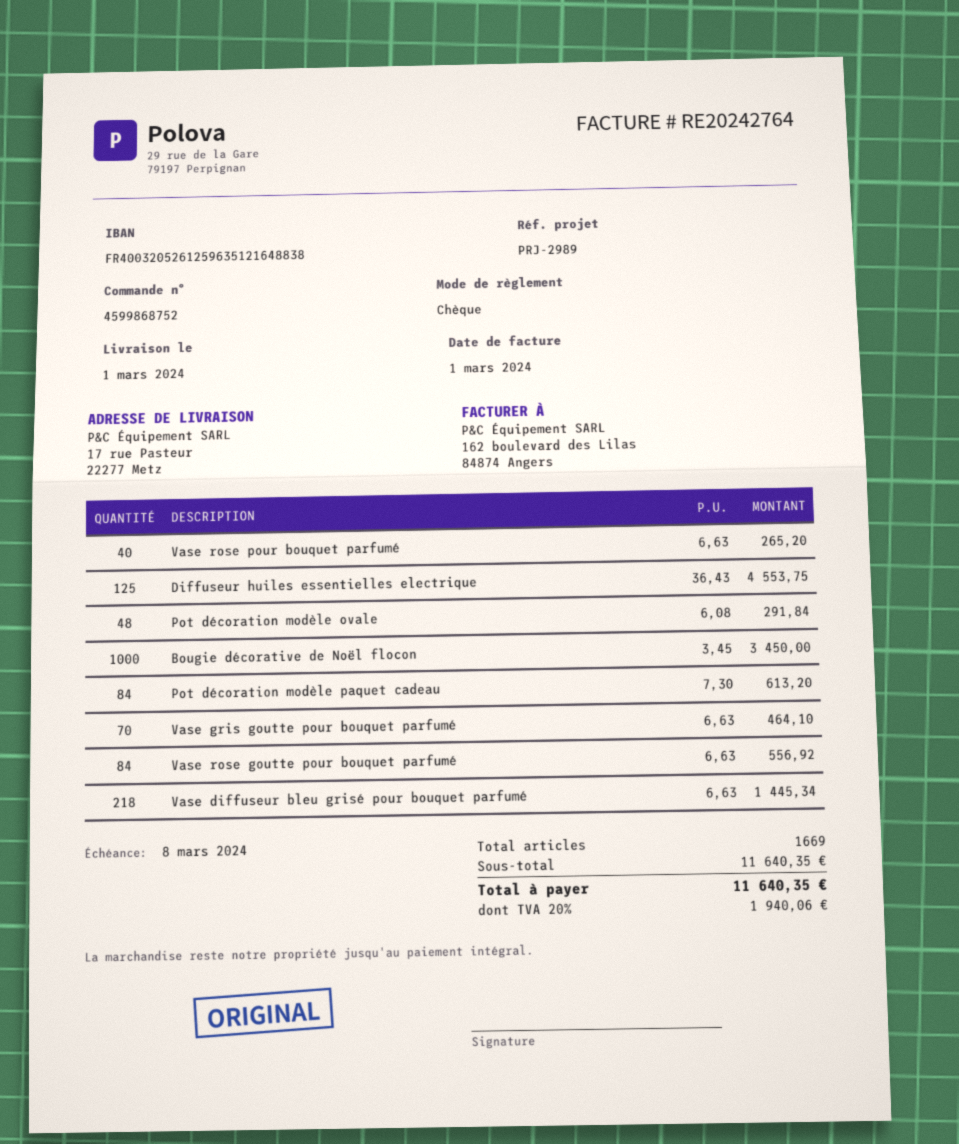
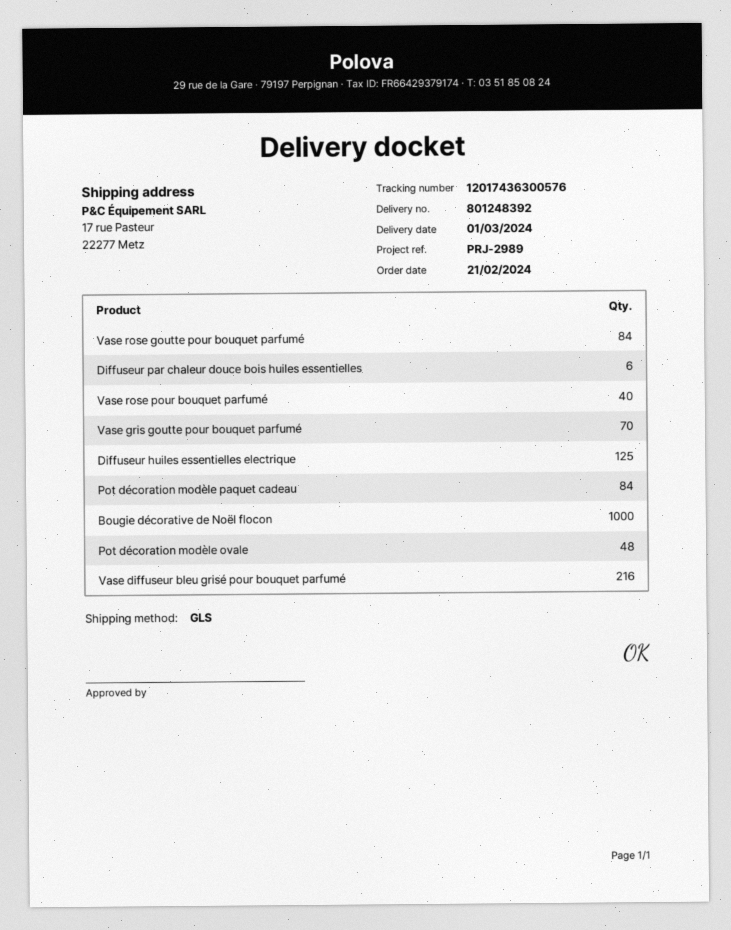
Vase diffuseur bleu grisé pour bouquet parfumé: 218 -> 216
Diffuseur par chaleur douce bois huiles essentielles: none -> 6

